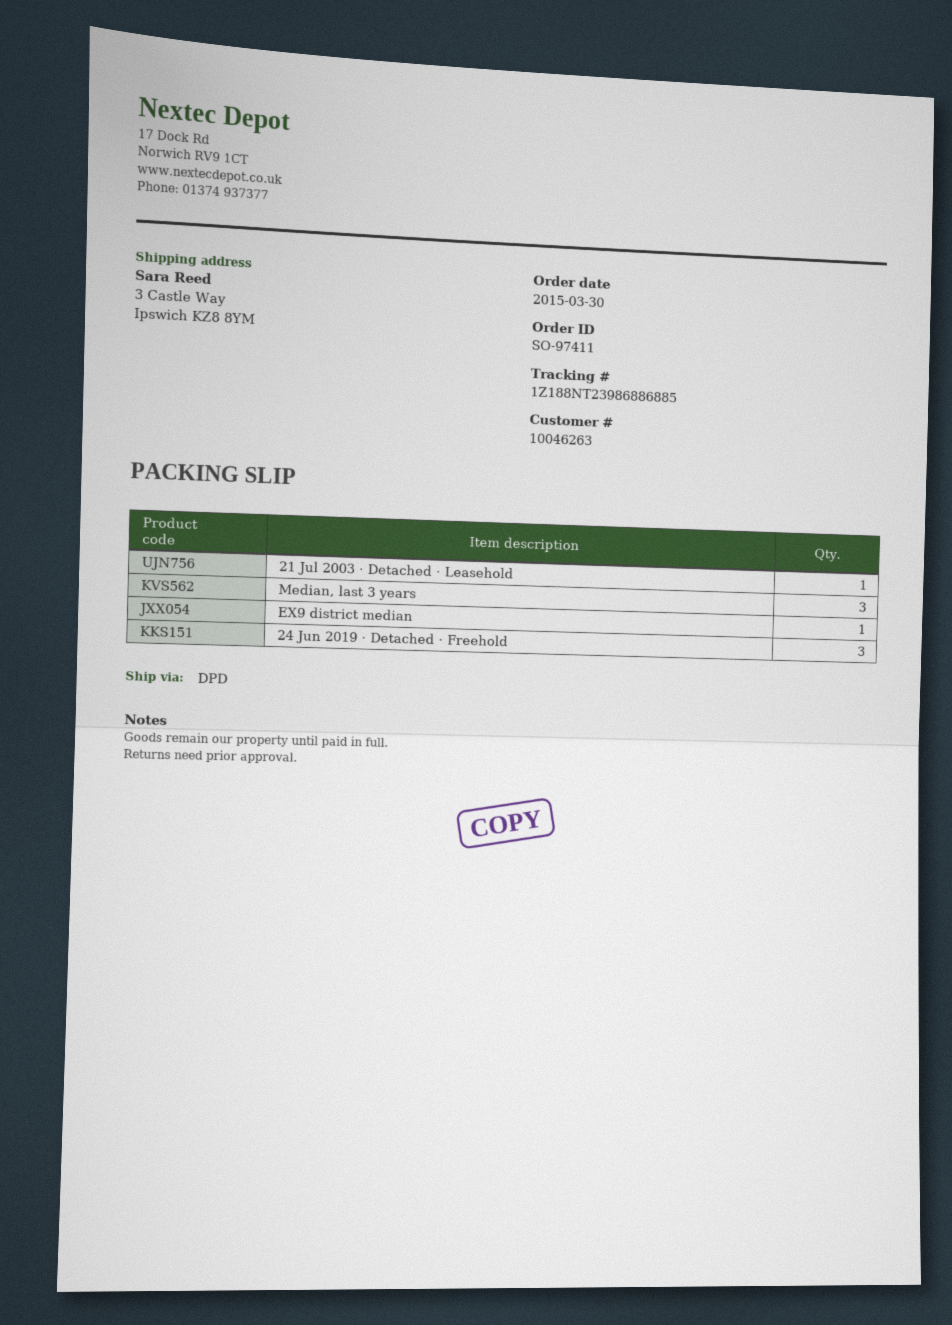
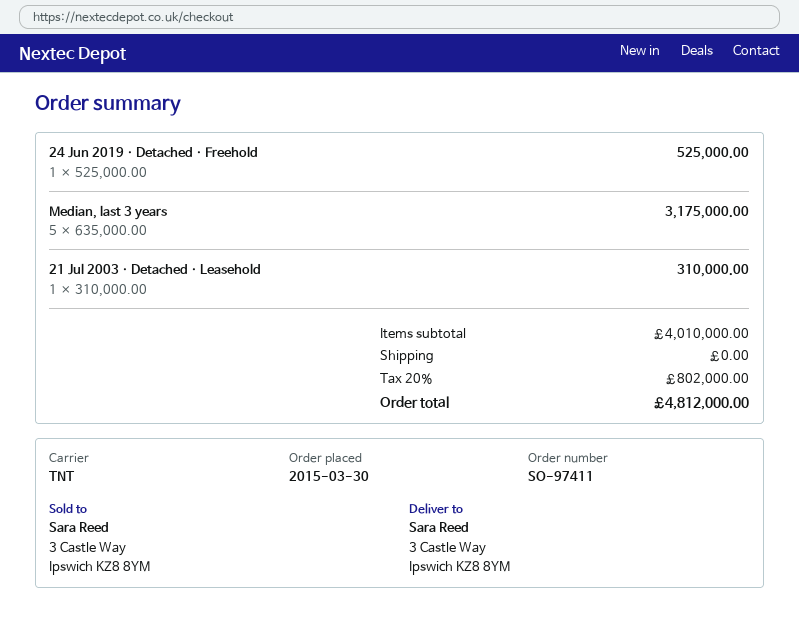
shipping method: DPD -> TNT
Median, last 3 years: 3 -> 5
EX9 district median: 1 -> none
24 Jun 2019 · Detached · Freehold: 3 -> 1

